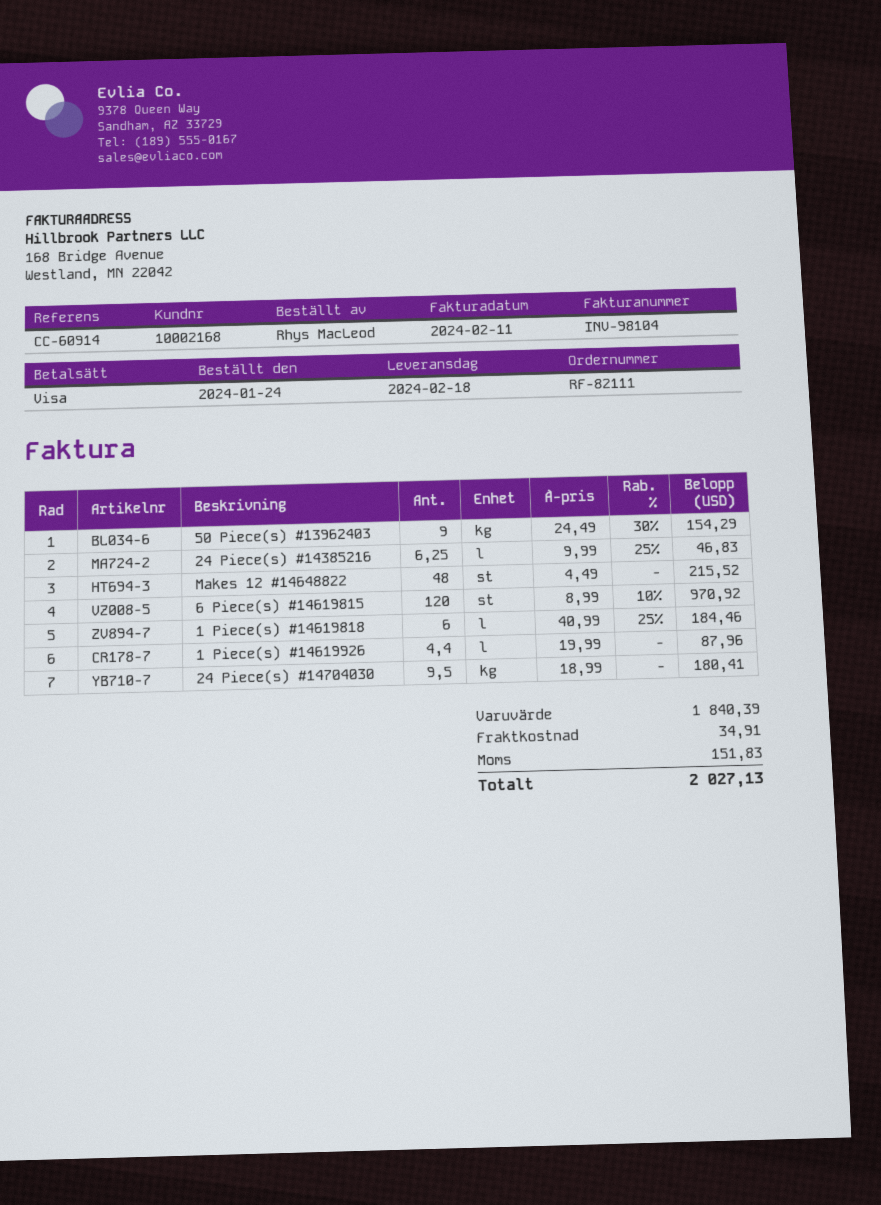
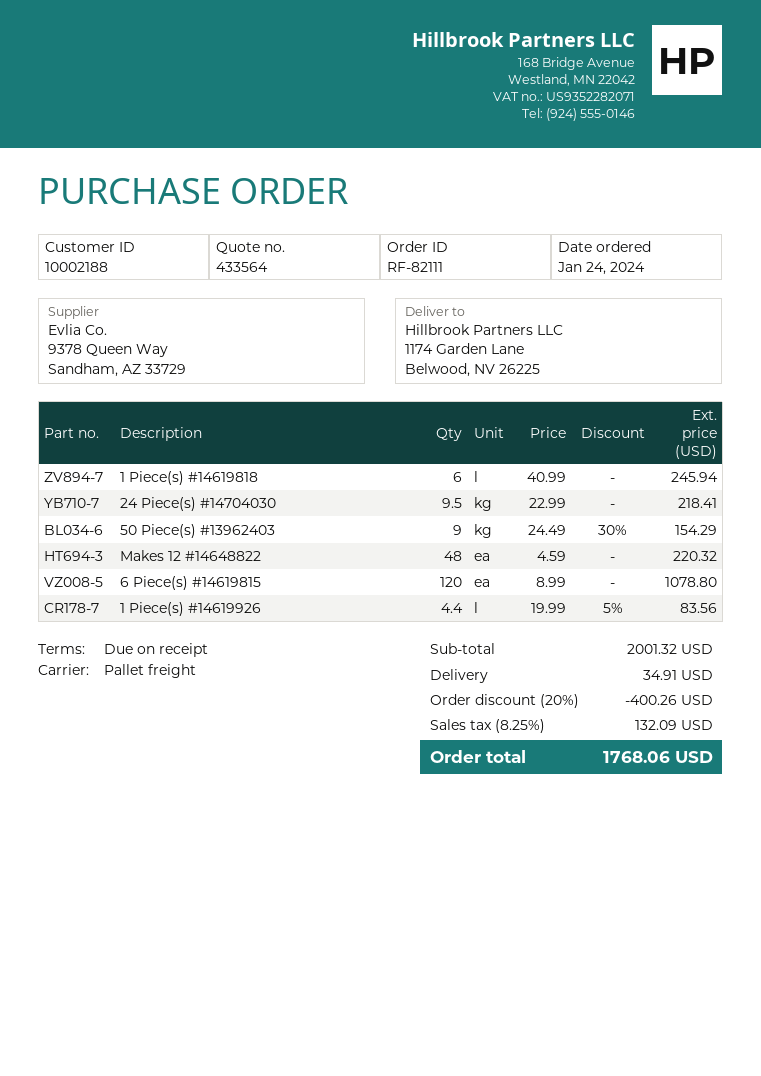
customer number: 10002168 -> 10002188
24 Piece(s) #14385216: 6.25 x 9.99 - 25% = 46.83 -> none
Makes 12 #14648822: 48 x 4.49 = 215.52 -> 48 x 4.59 = 220.32
6 Piece(s) #14619815: 120 x 8.99 - 10% = 970.92 -> 120 x 8.99 = 1078.80
1 Piece(s) #14619818: 6 x 40.99 - 25% = 184.46 -> 6 x 40.99 = 245.94
1 Piece(s) #14619926: 4.4 x 19.99 = 87.96 -> 4.4 x 19.99 - 5% = 83.56
24 Piece(s) #14704030: 9.5 x 18.99 = 180.41 -> 9.5 x 22.99 = 218.41
subtotal: 1840.39 -> 2001.32
discount: none -> 20% = 400.26
tax: 151.83 -> 132.09
total: 2027.13 -> 1768.06

